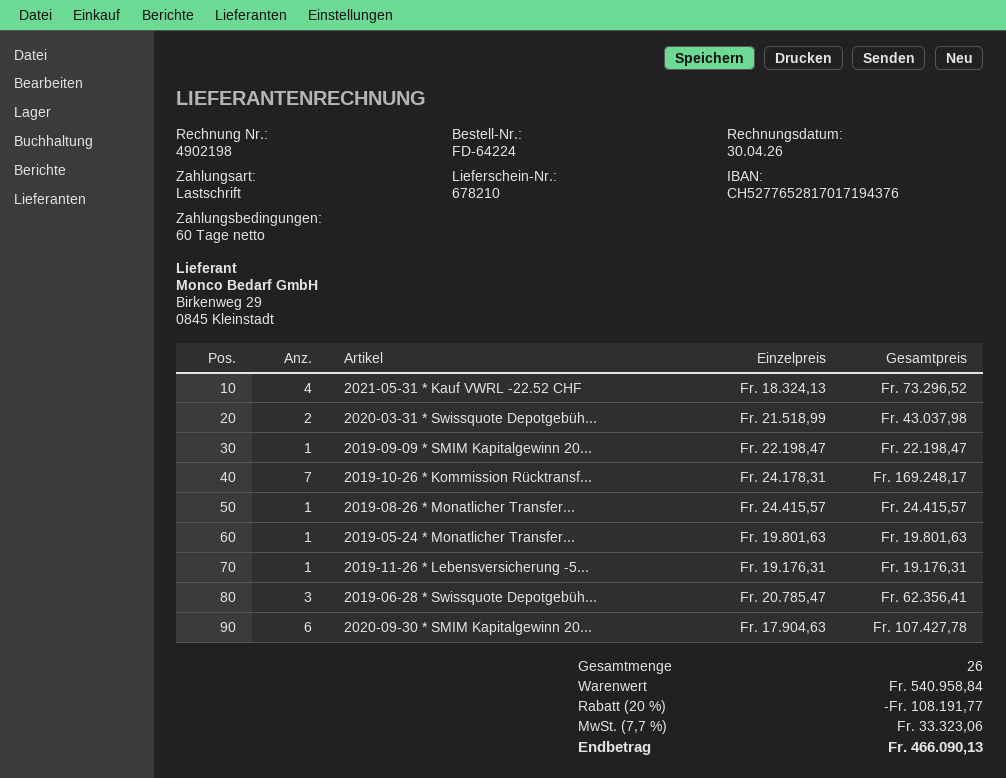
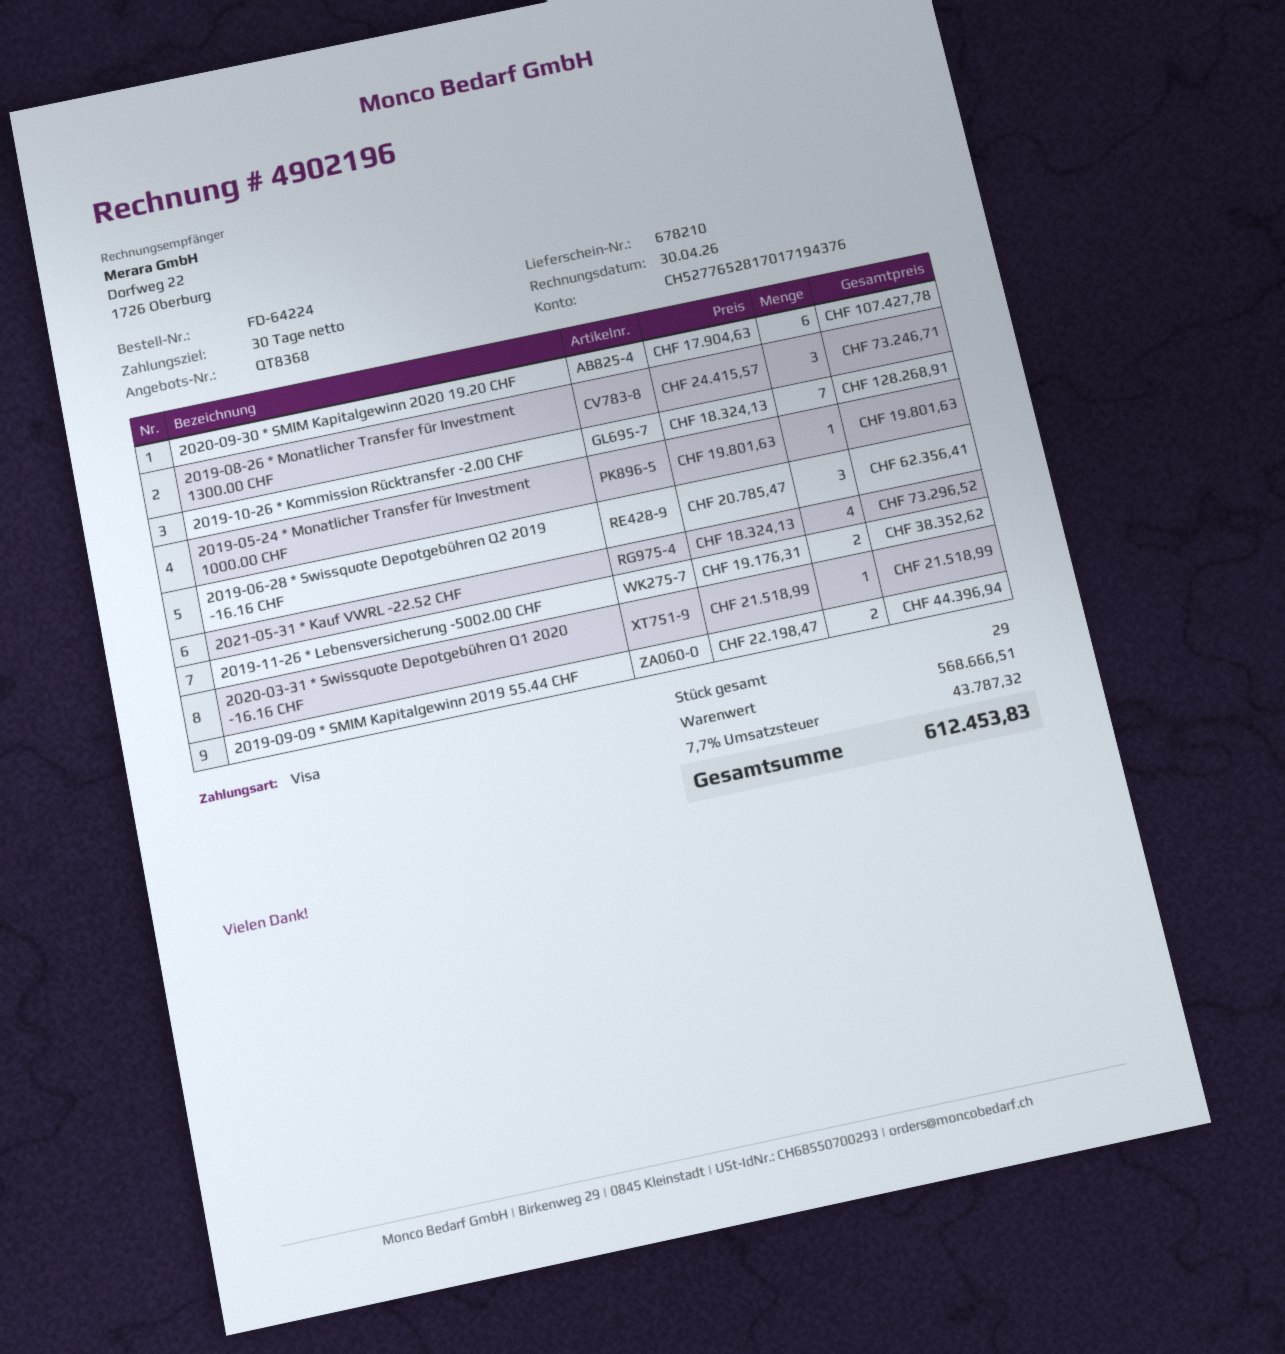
invoice number: 4902198 -> 4902196
payment terms: 60 days -> 30 days
payment method: direct debit -> Visa
2020-03-31 * Swissquote Depotgebüh...: 2 x 21518.99 = 43037.98 -> 1 x 21518.99 = 21518.99
2019-09-09 * SMIM Kapitalgewinn 20...: 1 x 22198.47 = 22198.47 -> 2 x 22198.47 = 44396.94
2019-10-26 * Kommission Rücktransf...: 7 x 24178.31 = 169248.17 -> 7 x 18324.13 = 128268.91
2019-08-26 * Monatlicher Transfer...: 1 x 24415.57 = 24415.57 -> 3 x 24415.57 = 73246.71
2019-11-26 * Lebensversicherung -5...: 1 x 19176.31 = 19176.31 -> 2 x 19176.31 = 38352.62
total quantity: 26 -> 29
subtotal: 540958.84 -> 568666.51
discount: 20% = 108191.77 -> none
tax: 7.7% = 33323.06 -> 7.7% = 43787.32
total: 466090.13 -> 612453.83

